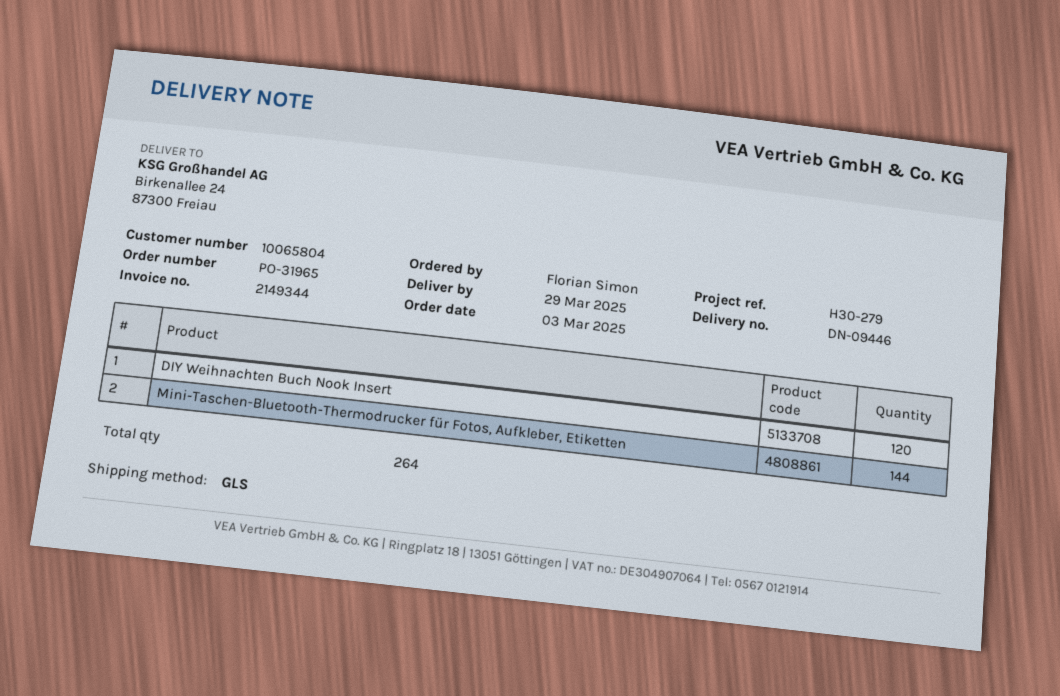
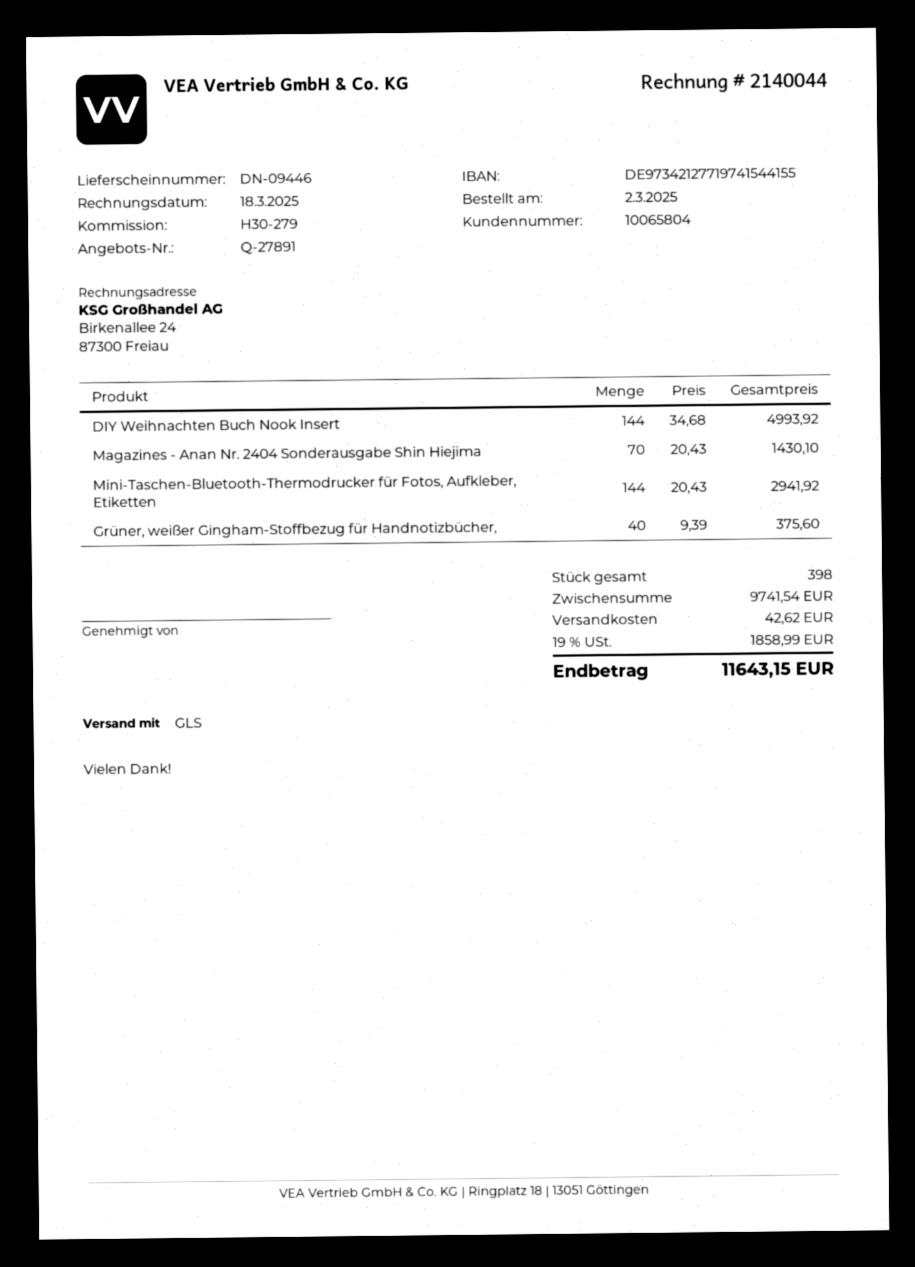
order date: 2025-03-03 -> 2025-03-02
invoice number: 2149344 -> 2140044
DIY Weihnachten Buch Nook Insert: 120 -> 144
Magazines - Anan Nr. 2404 Sonderausgabe Shin Hiejima: none -> 70
Grüner, weißer Gingham-Stoffbezug für Handnotizbücher,: none -> 40
total quantity: 264 -> 398

